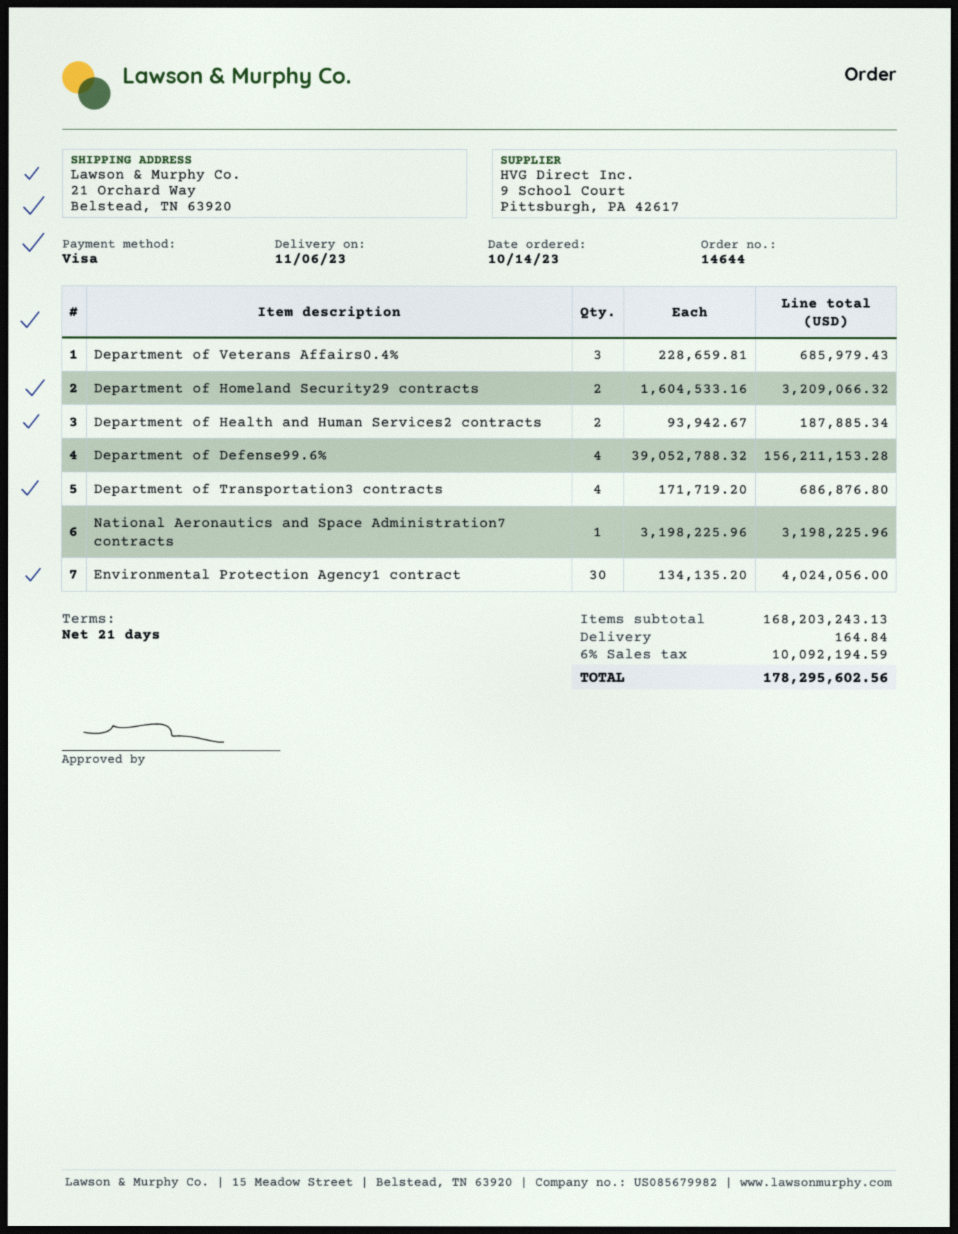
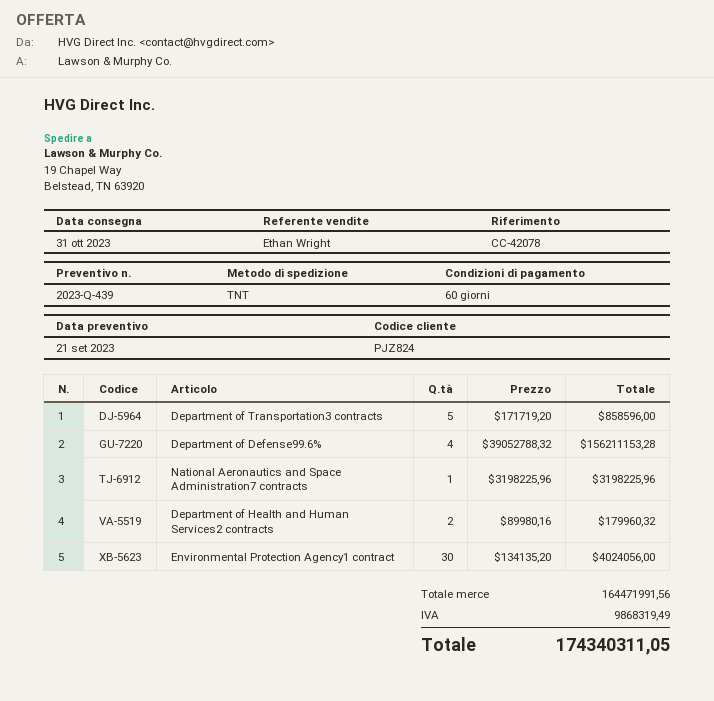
delivery date: 2023-11-06 -> 2023-10-31
payment terms: 21 days -> 60 days
ship to: 21 Orchard Way, Belstead, TN 63920 -> 19 Chapel Way, Belstead, TN 63920
Department of Veterans Affairs0.4%: 3 x 228659.81 = 685979.43 -> none
Department of Homeland Security29 contracts: 2 x 1604533.16 = 3209066.32 -> none
Department of Health and Human Services2 contracts: 2 x 93942.67 = 187885.34 -> 2 x 89980.16 = 179960.32
Department of Transportation3 contracts: 4 x 171719.20 = 686876.80 -> 5 x 171719.20 = 858596.00
subtotal: 168203243.13 -> 164471991.56
shipping: 164.84 -> none
tax: 10092194.59 -> 9868319.49
total: 178295602.56 -> 174340311.05

